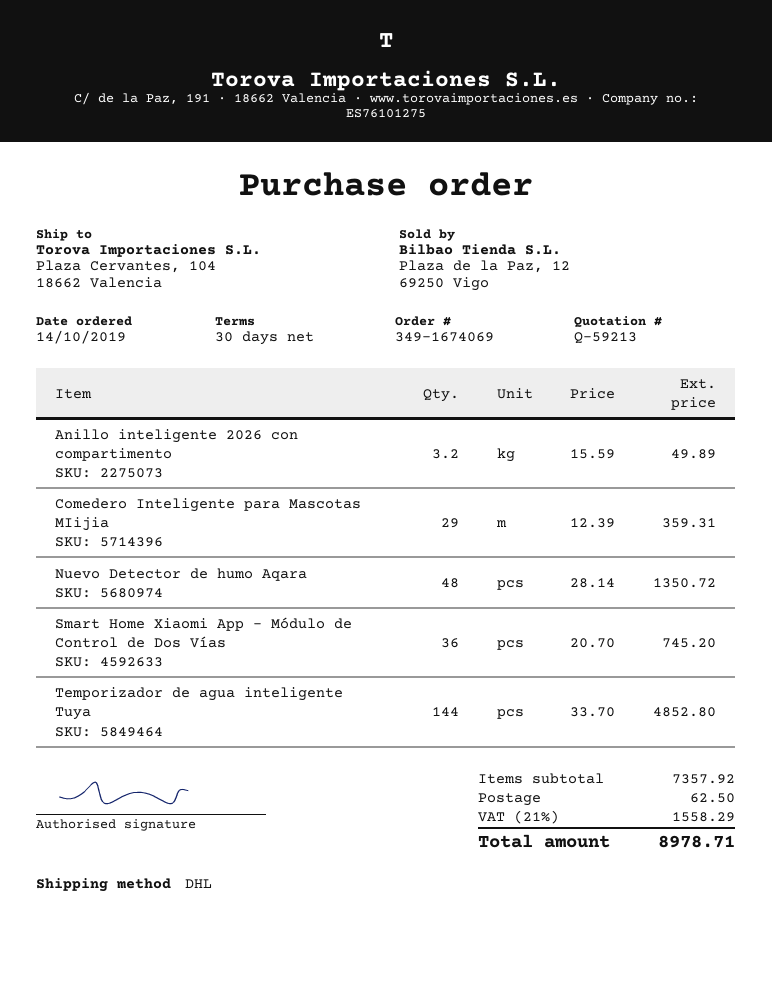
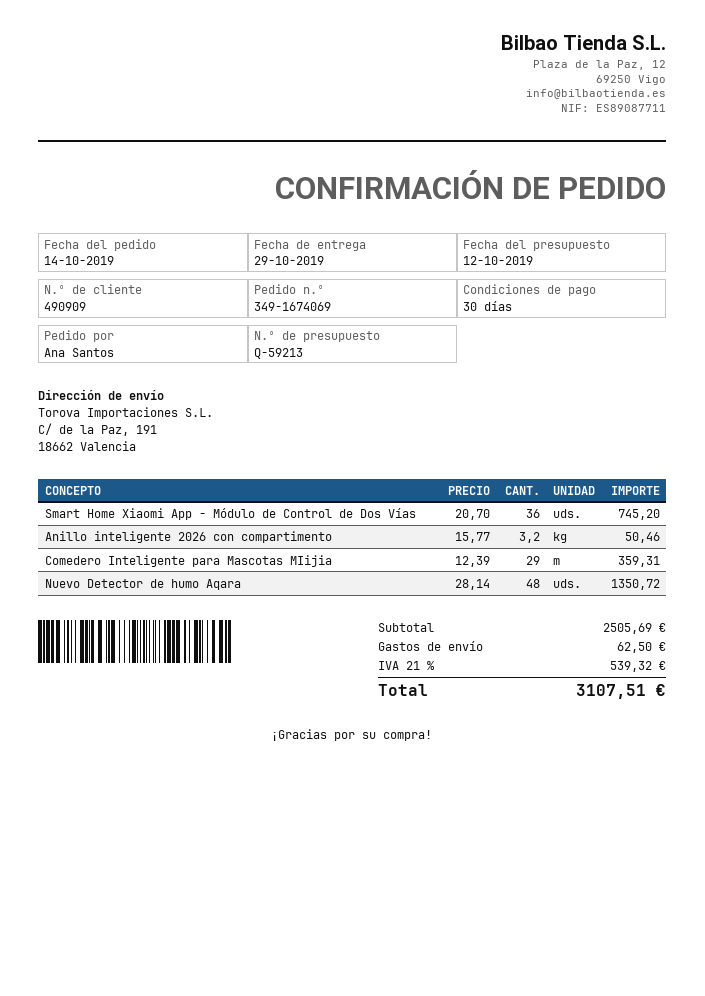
ship to: Plaza Cervantes, 104, 18662 Valencia -> C/ de la Paz, 191, 18662 Valencia
Anillo inteligente 2026 con compartimento: 3.2 x 15.59 = 49.89 -> 3.2 x 15.77 = 50.46
Temporizador de agua inteligente Tuya: 144 x 33.70 = 4852.80 -> none
subtotal: 7357.92 -> 2505.69
tax: 21% = 1558.29 -> 21% = 539.32
total: 8978.71 -> 3107.51

